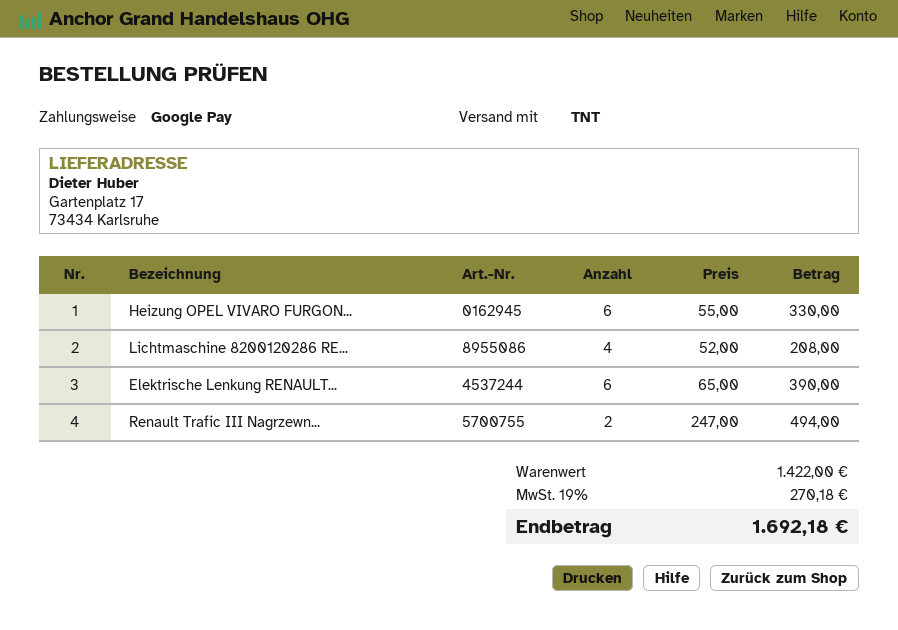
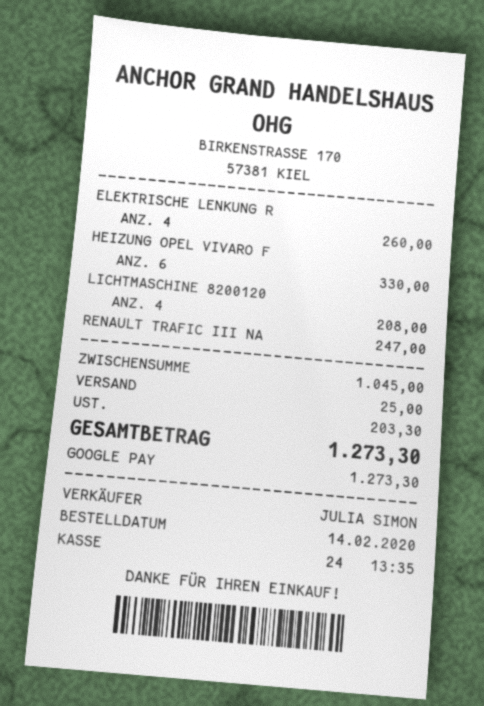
Elektrische Lenkung RENAULT...: 6 for 390.00 -> 4 for 260.00
Renault Trafic III Nagrzewn...: 2 for 494.00 -> 1 for 247.00
subtotal: 1422.00 -> 1045.00
shipping: none -> 25.00
tax: 270.18 -> 203.30
total: 1692.18 -> 1273.30

